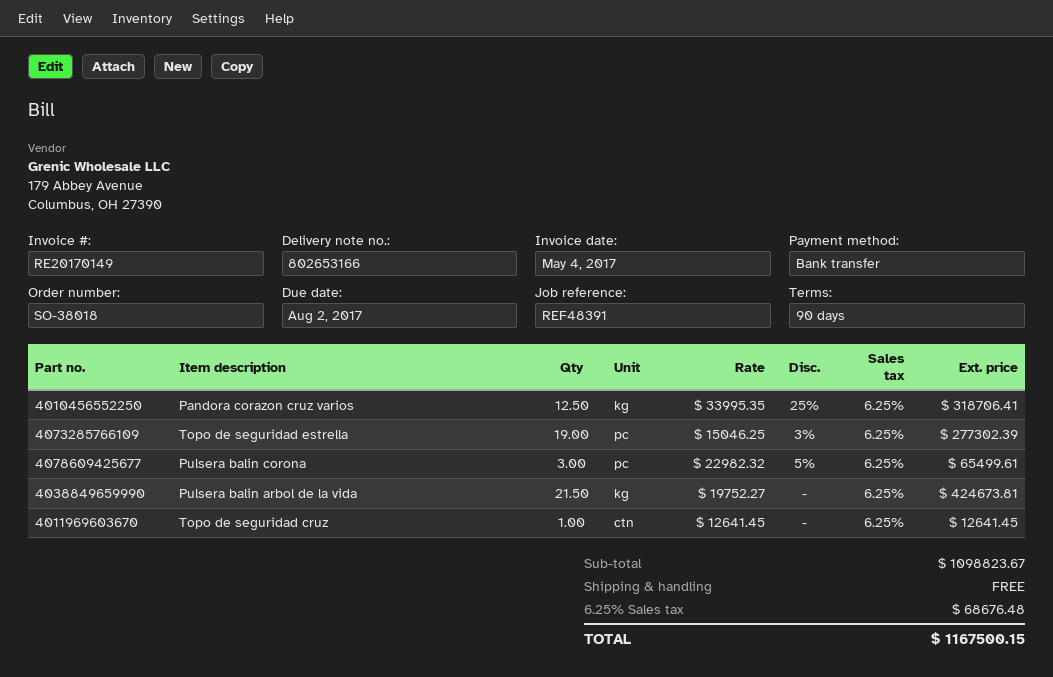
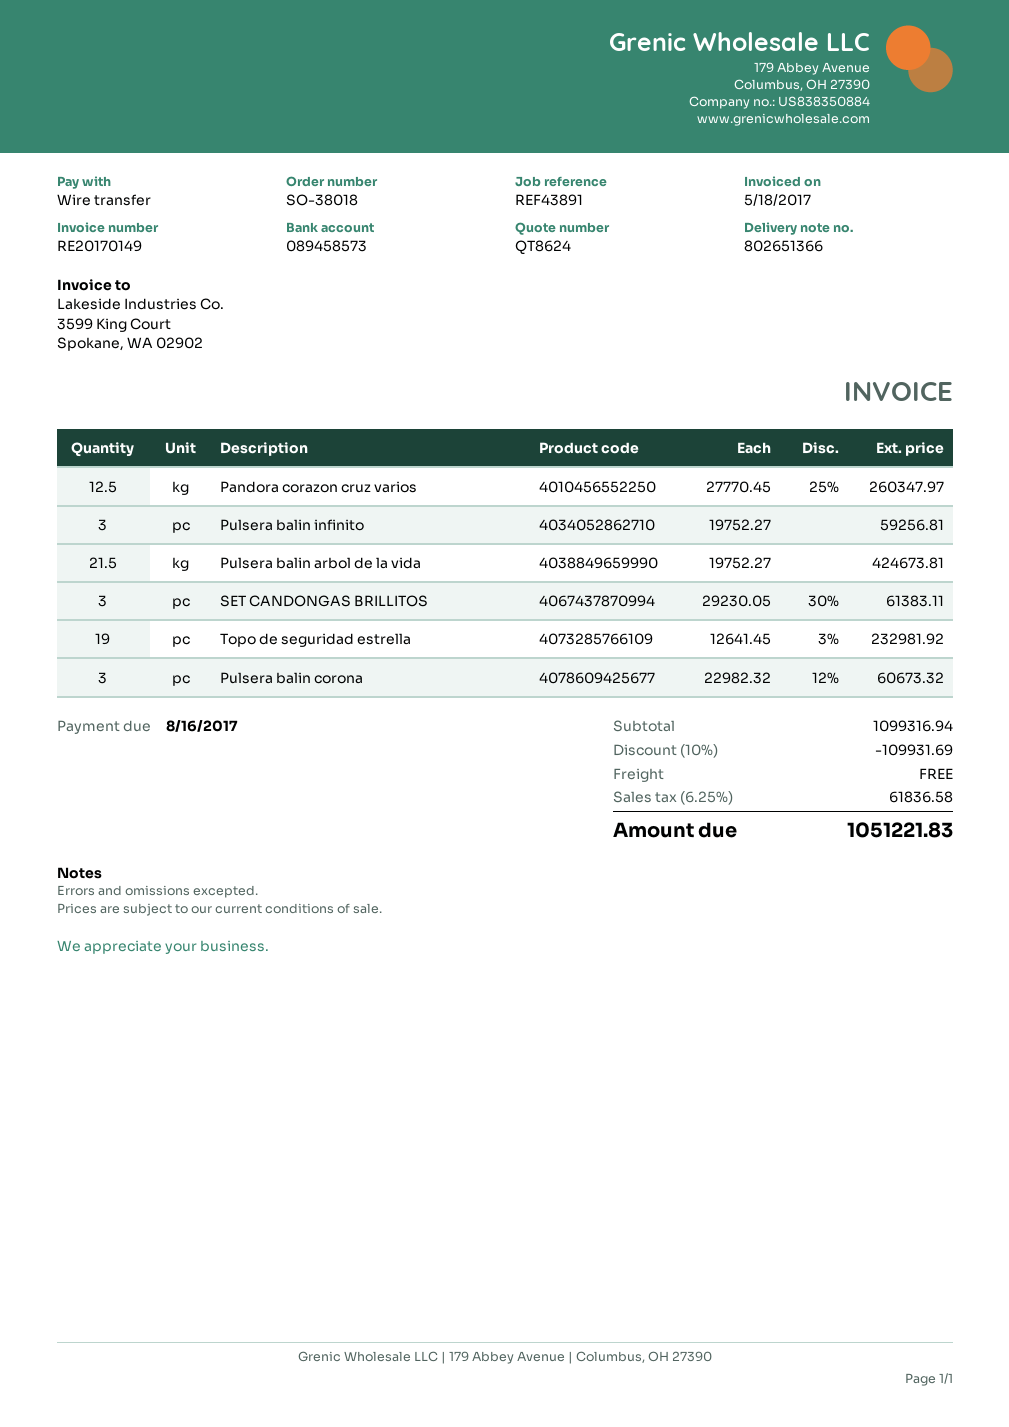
delivery note number: 802653166 -> 802651366
invoice date: 2017-05-04 -> 2017-05-18
due date: 2017-08-02 -> 2017-08-16
reference: REF48391 -> REF43891
Pandora corazon cruz varios: 12.5 x 33995.35 - 25% = 318706.41 -> 12.5 x 27770.45 - 25% = 260347.97
Topo de seguridad estrella: 19 x 15046.25 - 3% = 277302.39 -> 19 x 12641.45 - 3% = 232981.92
Pulsera balin corona: 3 x 22982.32 - 5% = 65499.61 -> 3 x 22982.32 - 12% = 60673.32
Topo de seguridad cruz: 1 x 12641.45 = 12641.45 -> none
Pulsera balin infinito: none -> 3 x 19752.27 = 59256.81
SET CANDONGAS BRILLITOS: none -> 3 x 29230.05 - 30% = 61383.11
subtotal: 1098823.67 -> 1099316.94
discount: none -> 10% = 109931.69
tax: 6.25% = 68676.48 -> 6.25% = 61836.58
total: 1167500.15 -> 1051221.83

